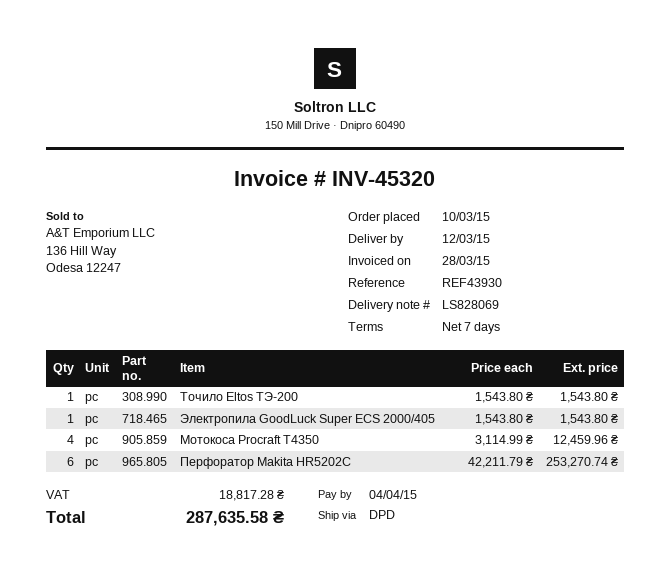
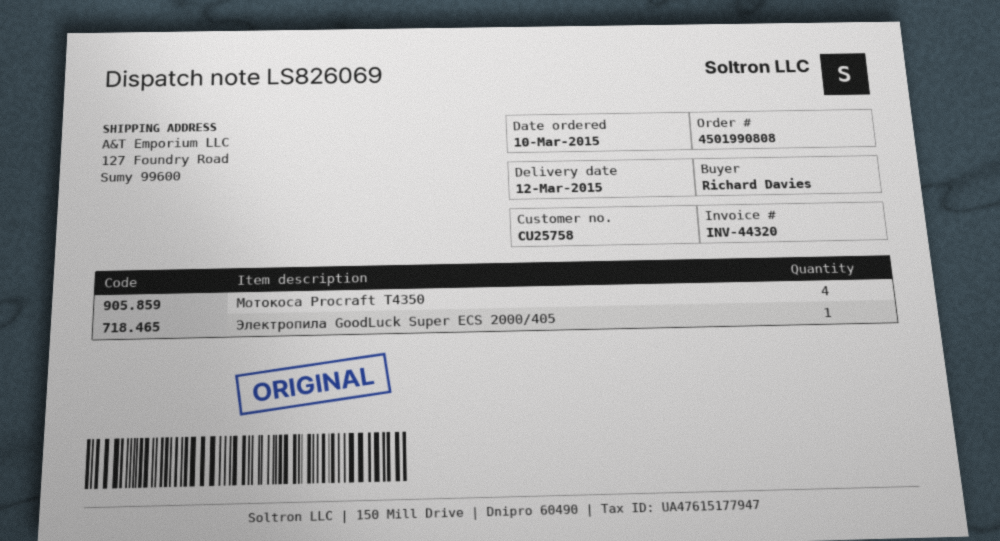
delivery note number: LS828069 -> LS826069
invoice number: INV-45320 -> INV-44320
Точило Eltos ТЭ-200: 1 -> none
Перфоратор Makita HR5202С: 6 -> none

